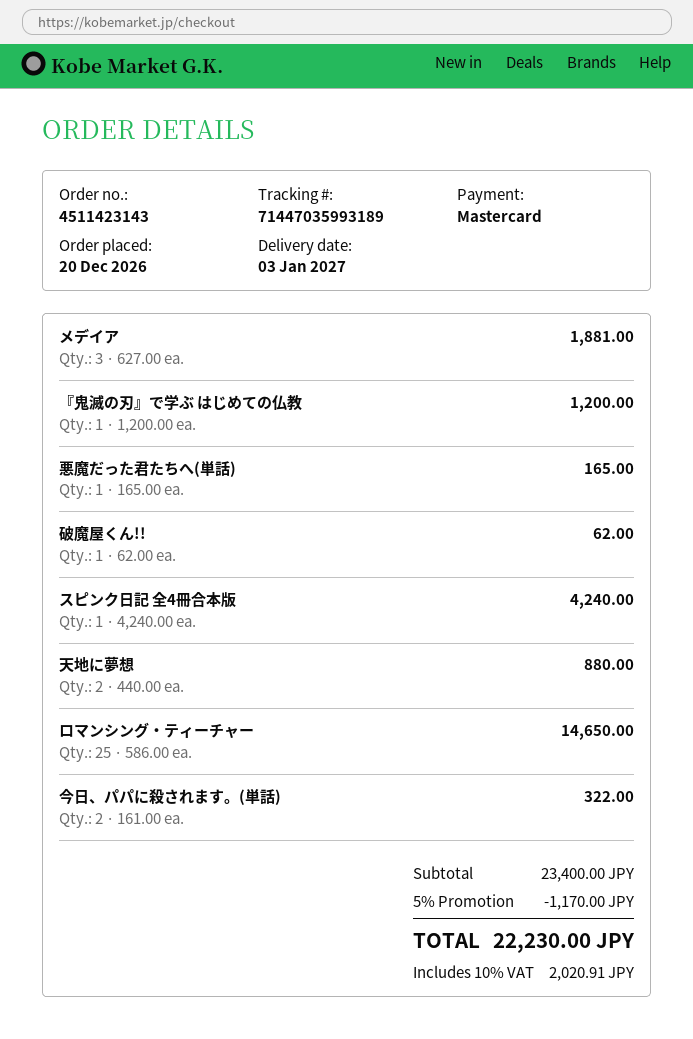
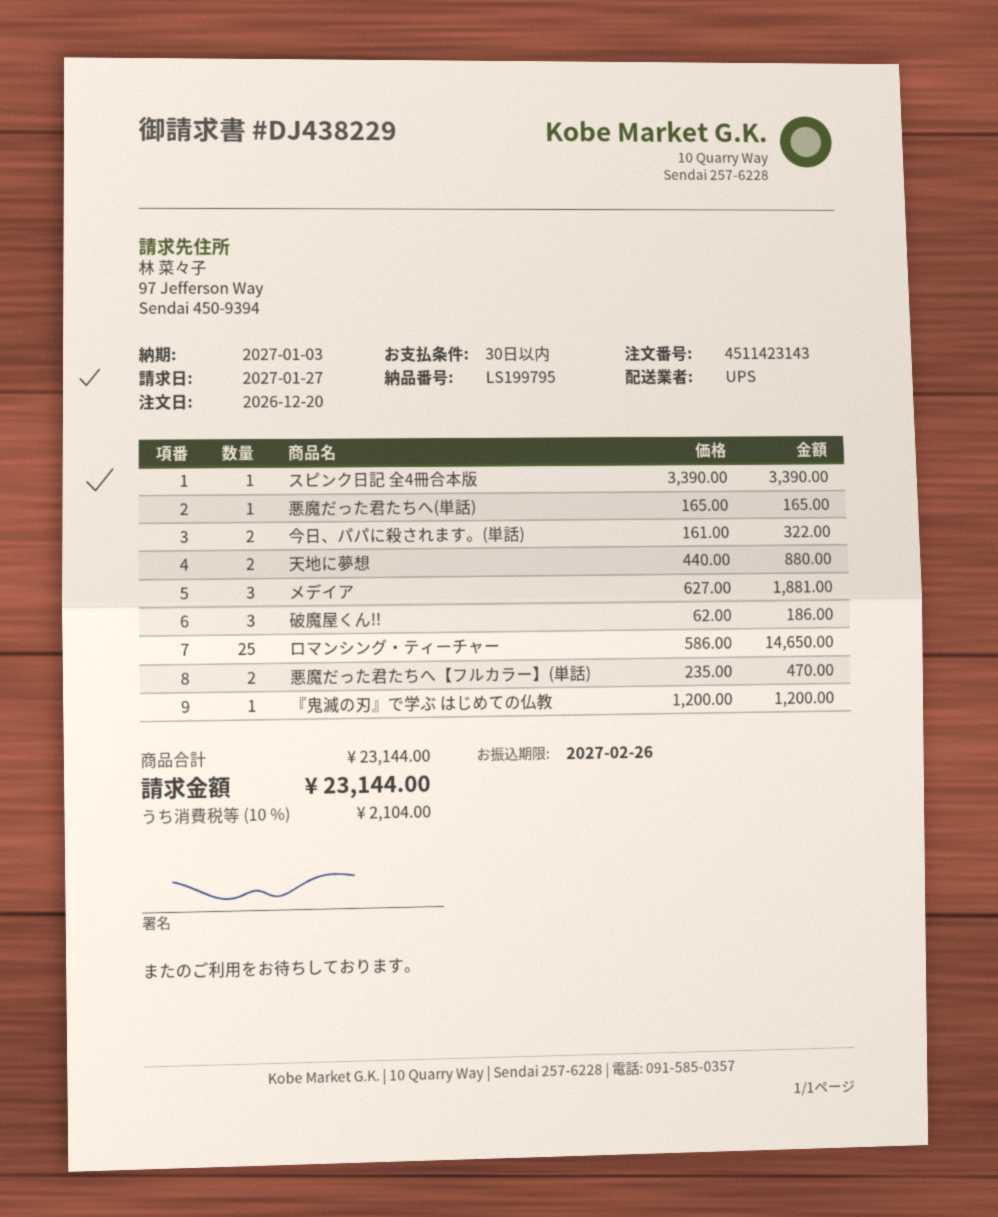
破魔屋くん!!: 1 x 62.00 = 62.00 -> 3 x 62.00 = 186.00
スピンク日記 全4冊合本版: 1 x 4240.00 = 4240.00 -> 1 x 3390.00 = 3390.00
悪魔だった君たちへ【フルカラー】(単話): none -> 2 x 235.00 = 470.00
subtotal: 23400.00 -> 23144.00
discount: 5% = 1170.00 -> none
tax: 10% = 2020.91 -> 10% = 2104.00
total: 22230.00 -> 23144.00

